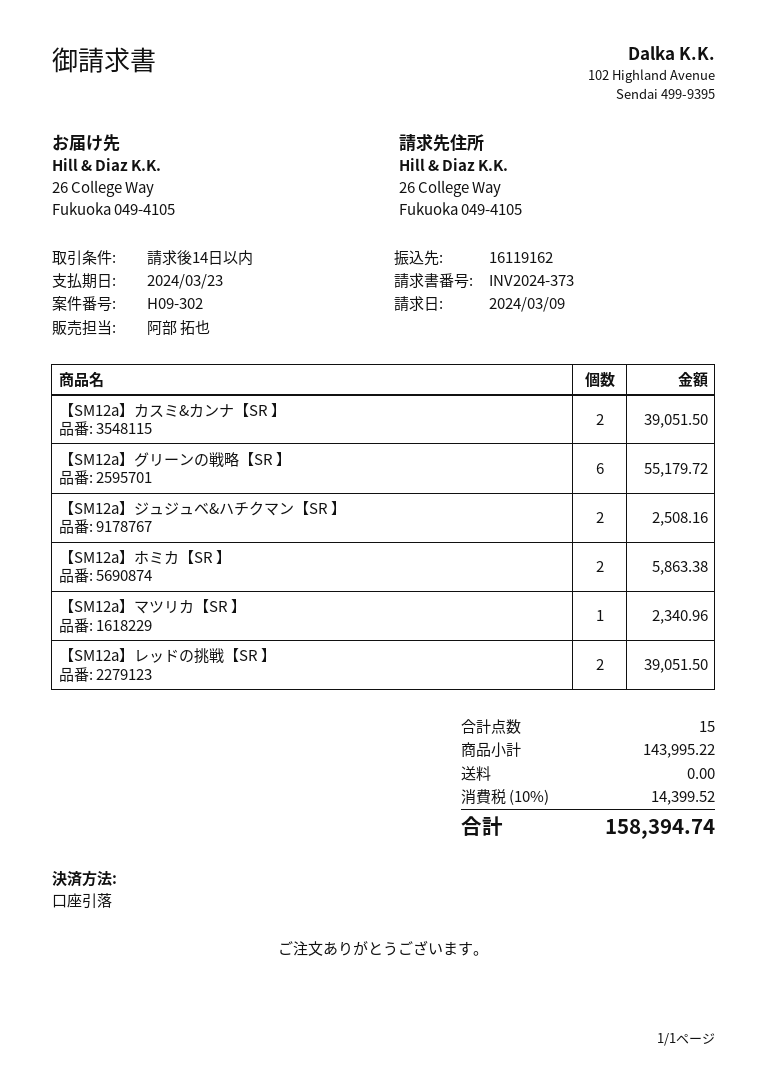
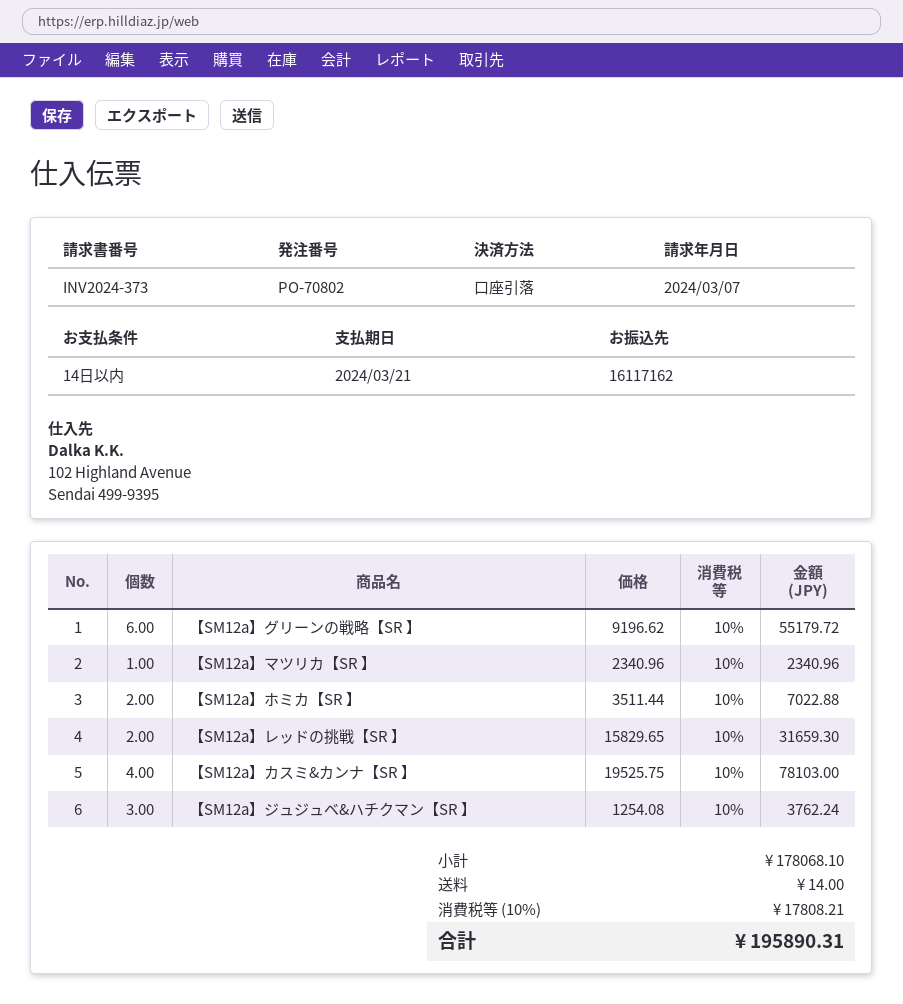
invoice date: 2024-03-09 -> 2024-03-07
due date: 2024-03-23 -> 2024-03-21
bank account: 16119162 -> 16117162
【SM12a】カスミ&カンナ【SR 】: 2 for 39051.50 -> 4 for 78103.00
【SM12a】ジュジュベ&ハチクマン【SR 】: 2 for 2508.16 -> 3 for 3762.24
【SM12a】ホミカ【SR 】: 2 for 5863.38 -> 2 for 7022.88
【SM12a】レッドの挑戦【SR 】: 2 for 39051.50 -> 2 for 31659.30
subtotal: 143995.22 -> 178068.10
shipping: 0.00 -> 14.00
tax: 10% = 14399.52 -> 10% = 17808.21
total: 158394.74 -> 195890.31

